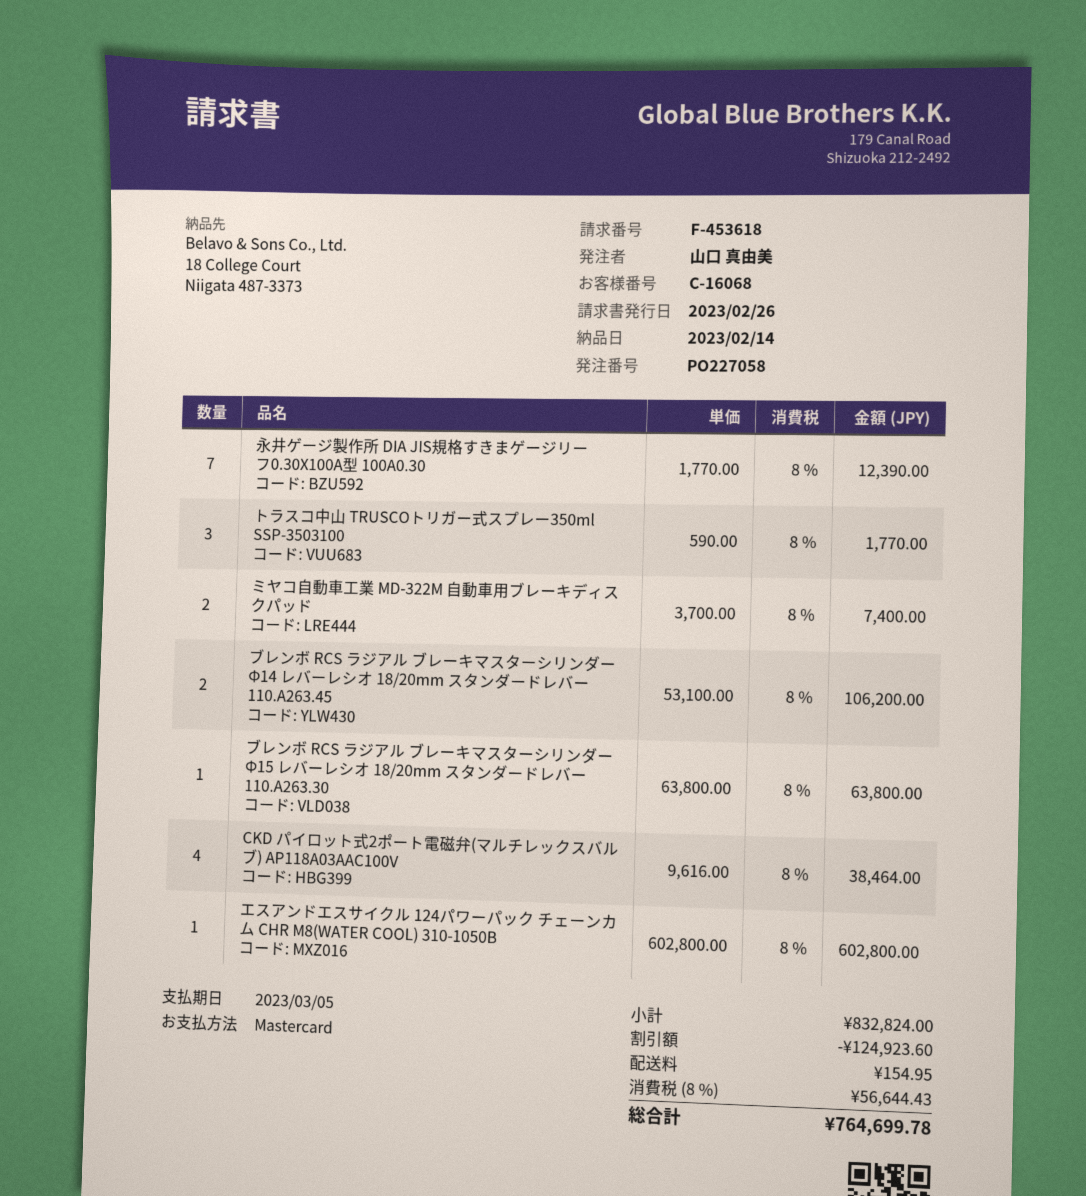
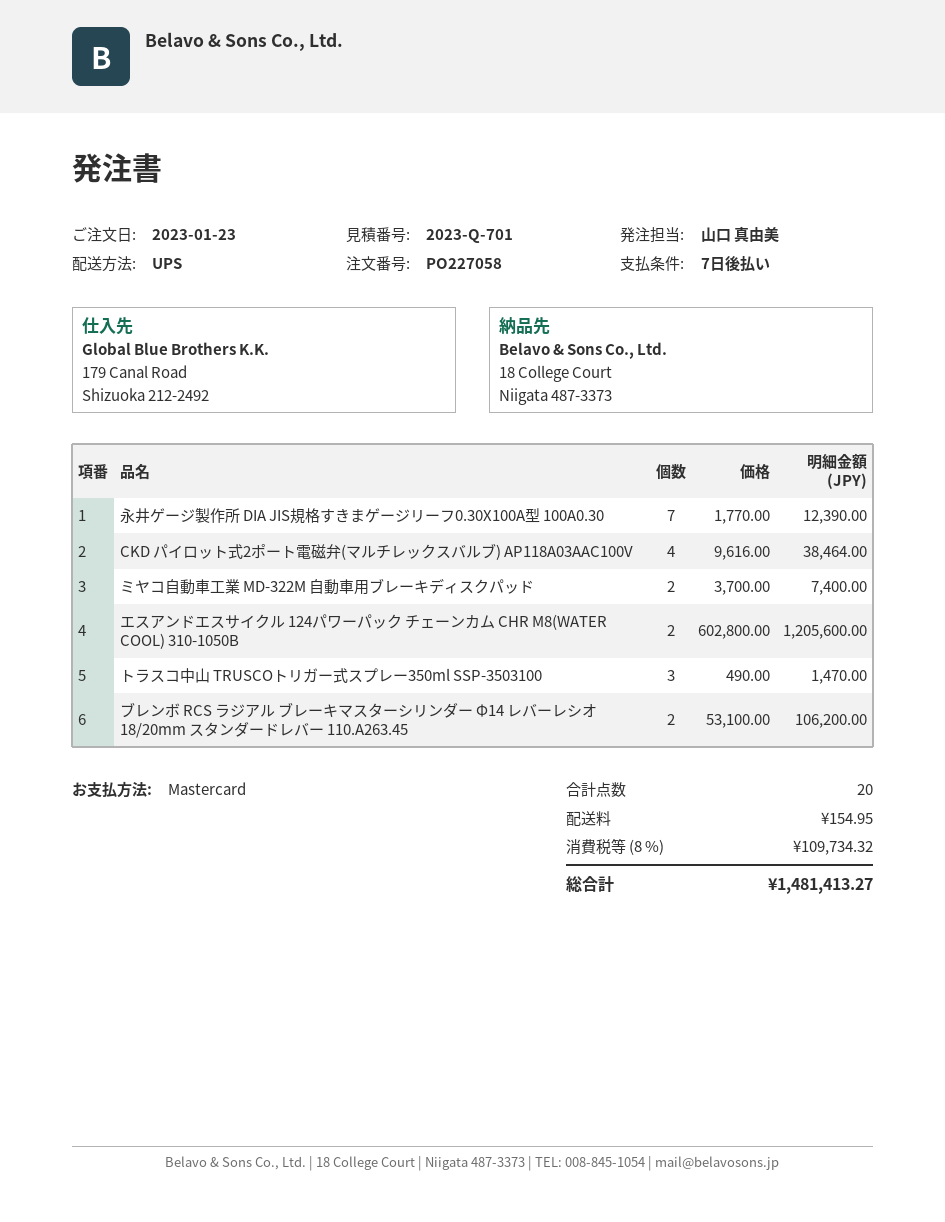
トラスコ中山 TRUSCOトリガー式スプレー350ml SSP-3503100: 3 x 590.00 = 1770.00 -> 3 x 490.00 = 1470.00
ブレンボ RCS ラジアル ブレーキマスターシリンダー Φ15 レバーレシオ 18/20mm スタンダードレバー 110.A263.30: 1 x 63800.00 = 63800.00 -> none
エスアンドエスサイクル 124パワーパック チェーンカム CHR M8(WATER COOL) 310-1050B: 1 x 602800.00 = 602800.00 -> 2 x 602800.00 = 1205600.00
discount: 124923.60 -> none
tax: 8% = 56644.43 -> 8% = 109734.32
total: 764699.78 -> 1481413.27

